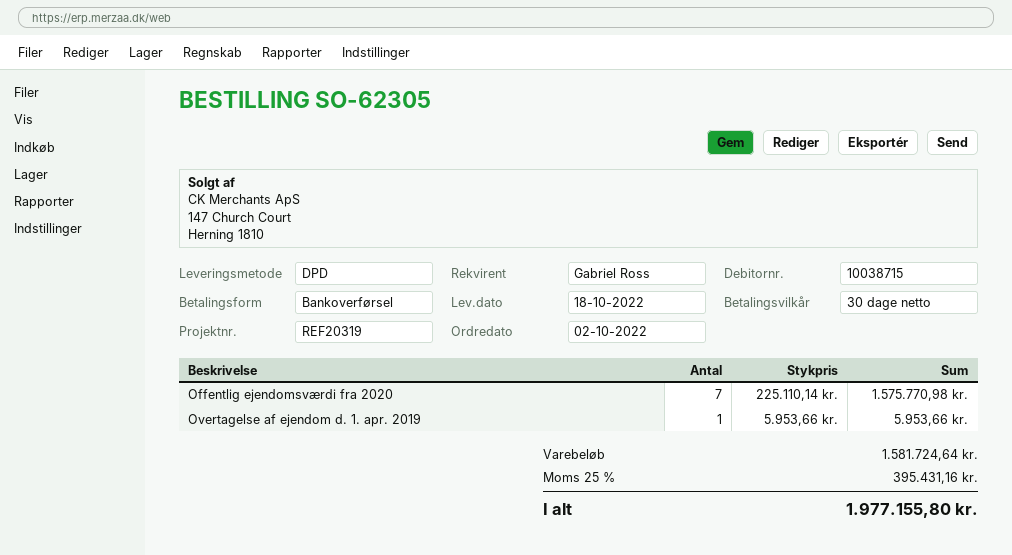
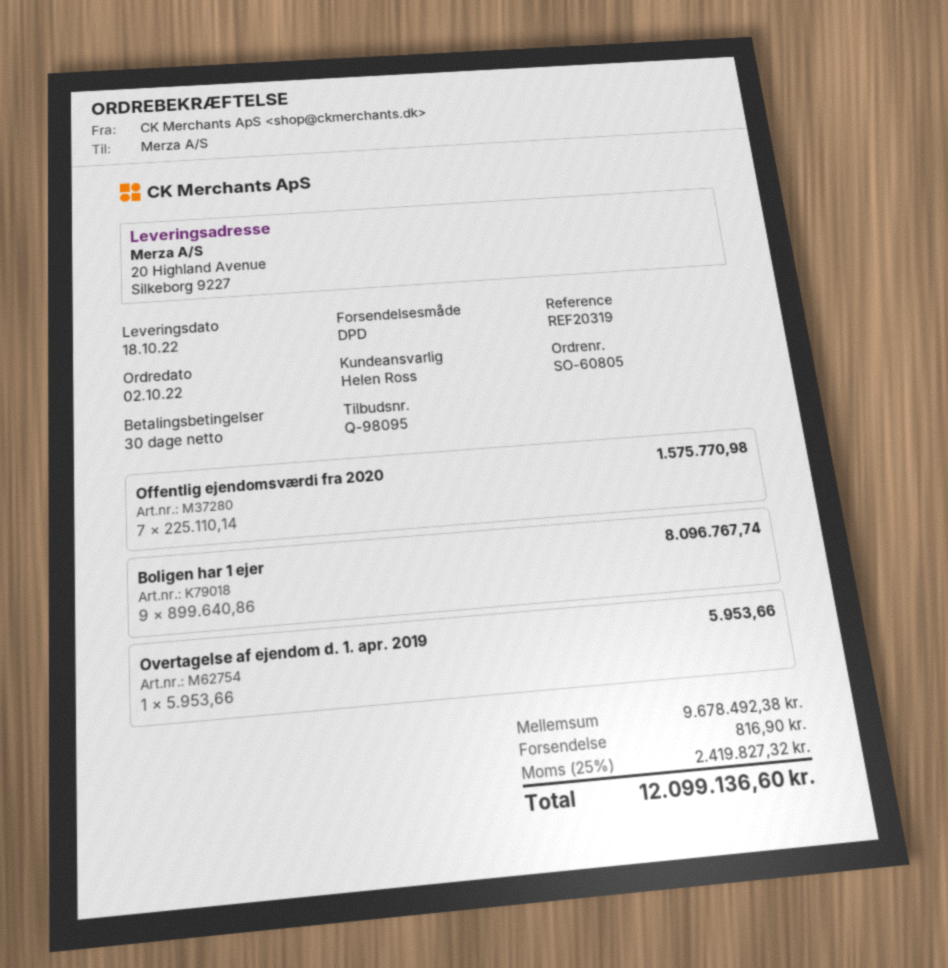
order number: SO-62305 -> SO-60805
Boligen har 1 ejer: none -> 9 x 899640.86 = 8096767.74
subtotal: 1581724.64 -> 9678492.38
shipping: none -> 816.90
tax: 25% = 395431.16 -> 25% = 2419827.32
total: 1977155.80 -> 12099136.60

